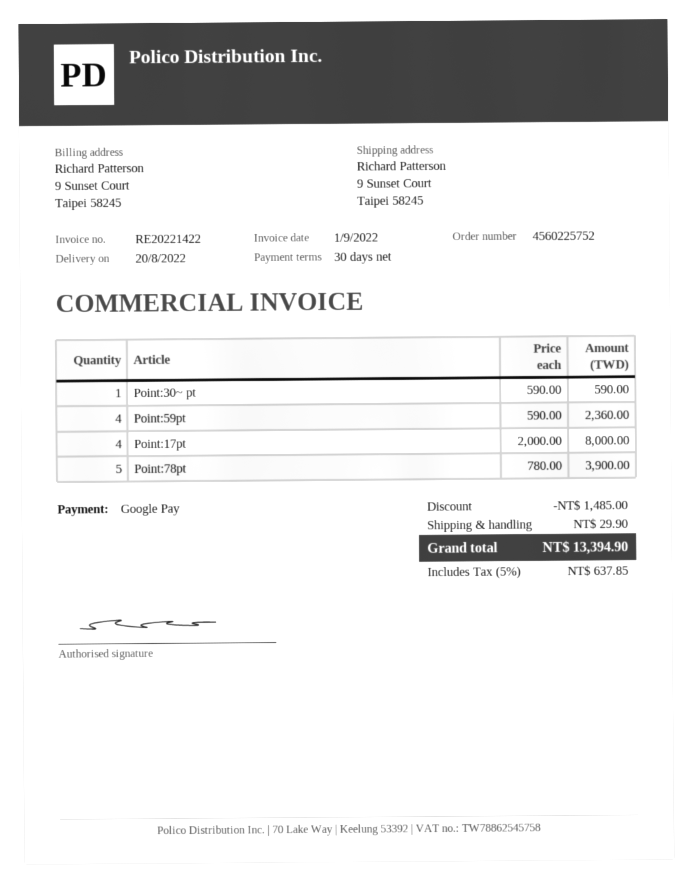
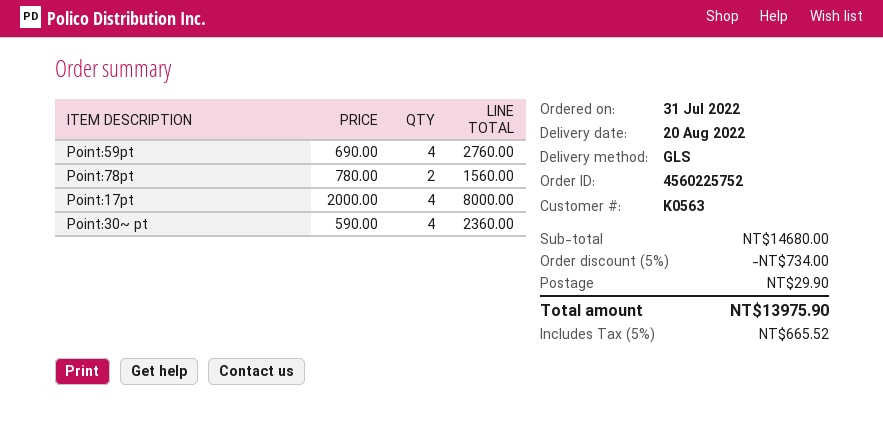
Point:30~ pt: 1 x 590.00 = 590.00 -> 4 x 590.00 = 2360.00
Point:59pt: 4 x 590.00 = 2360.00 -> 4 x 690.00 = 2760.00
Point:78pt: 5 x 780.00 = 3900.00 -> 2 x 780.00 = 1560.00
discount: 1485.00 -> 734.00
tax: 5% = 637.85 -> 5% = 665.52
total: 13394.90 -> 13975.90

